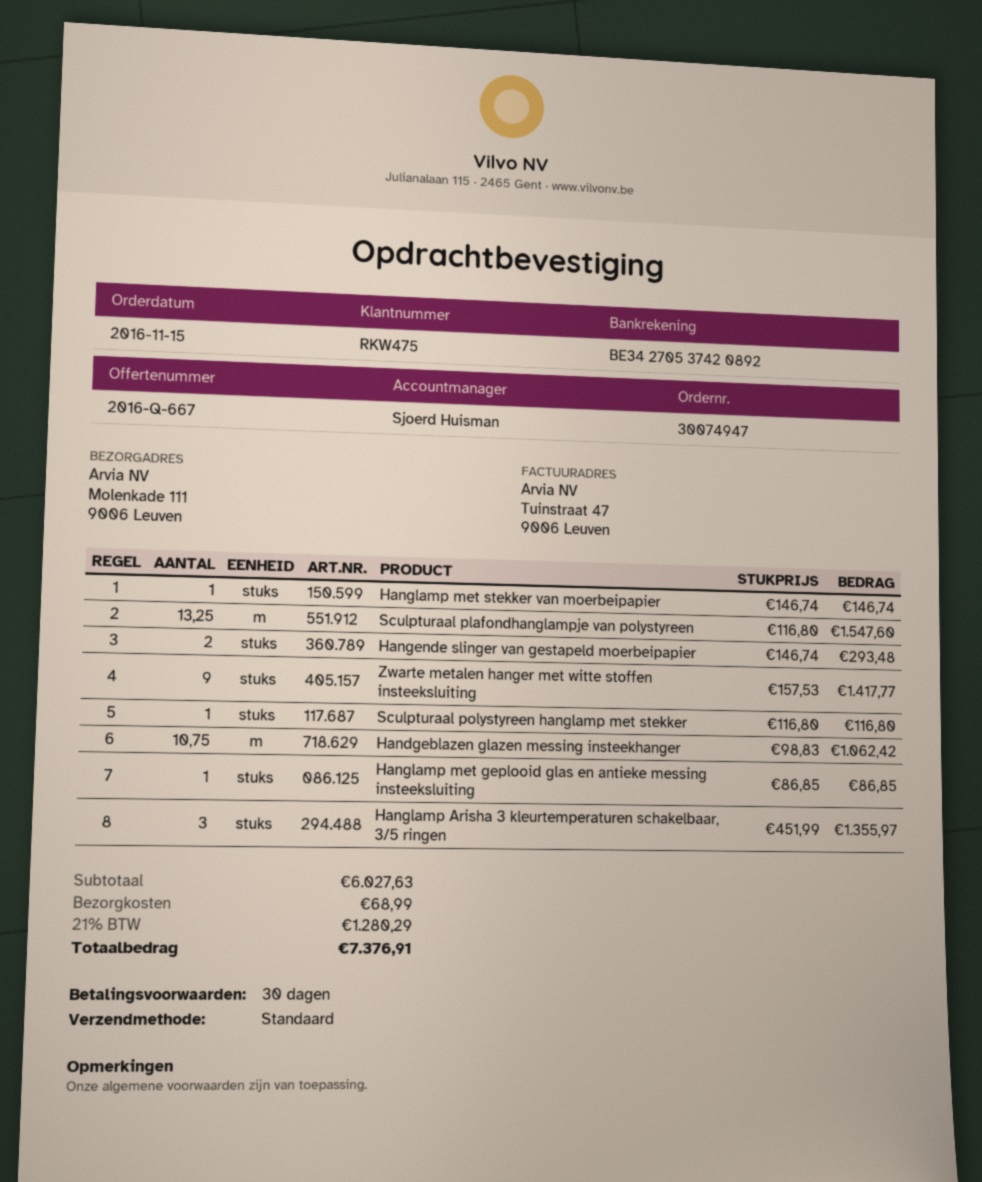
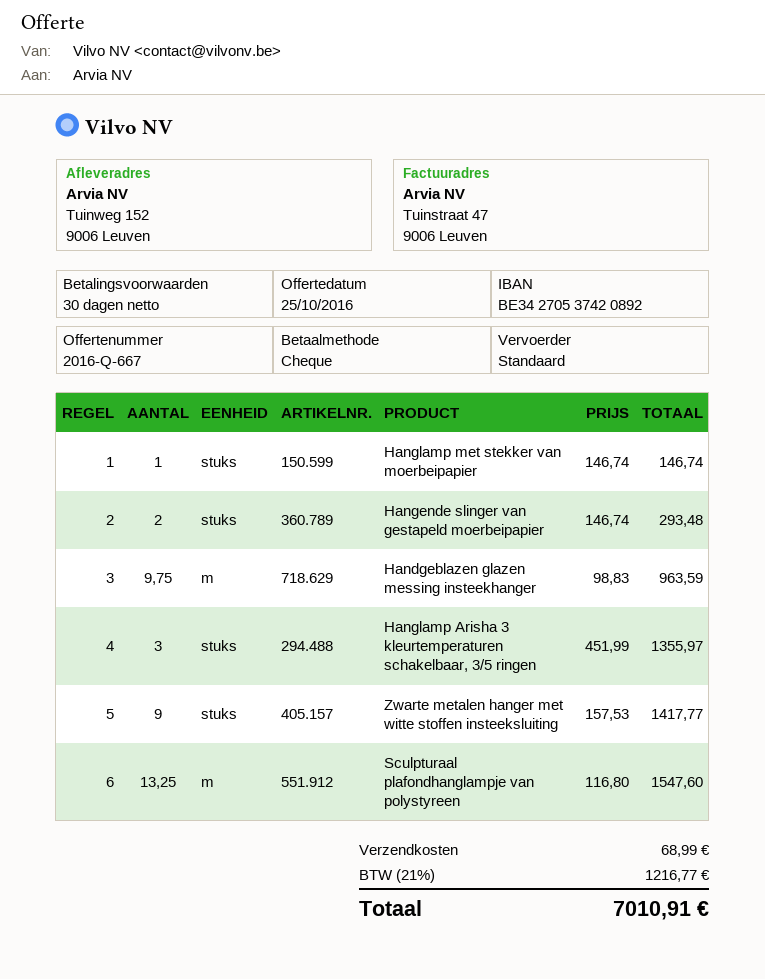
ship to: Molenkade 111, 9006 Leuven -> Tuinweg 152, 9006 Leuven
Sculpturaal polystyreen hanglamp met stekker: 1 x 116.80 = 116.80 -> none
Handgeblazen glazen messing insteekhanger: 10.75 x 98.83 = 1062.42 -> 9.75 x 98.83 = 963.59
Hanglamp met geplooid glas en antieke messing insteeksluiting: 1 x 86.85 = 86.85 -> none
tax: 21% = 1280.29 -> 21% = 1216.77
total: 7376.91 -> 7010.91

